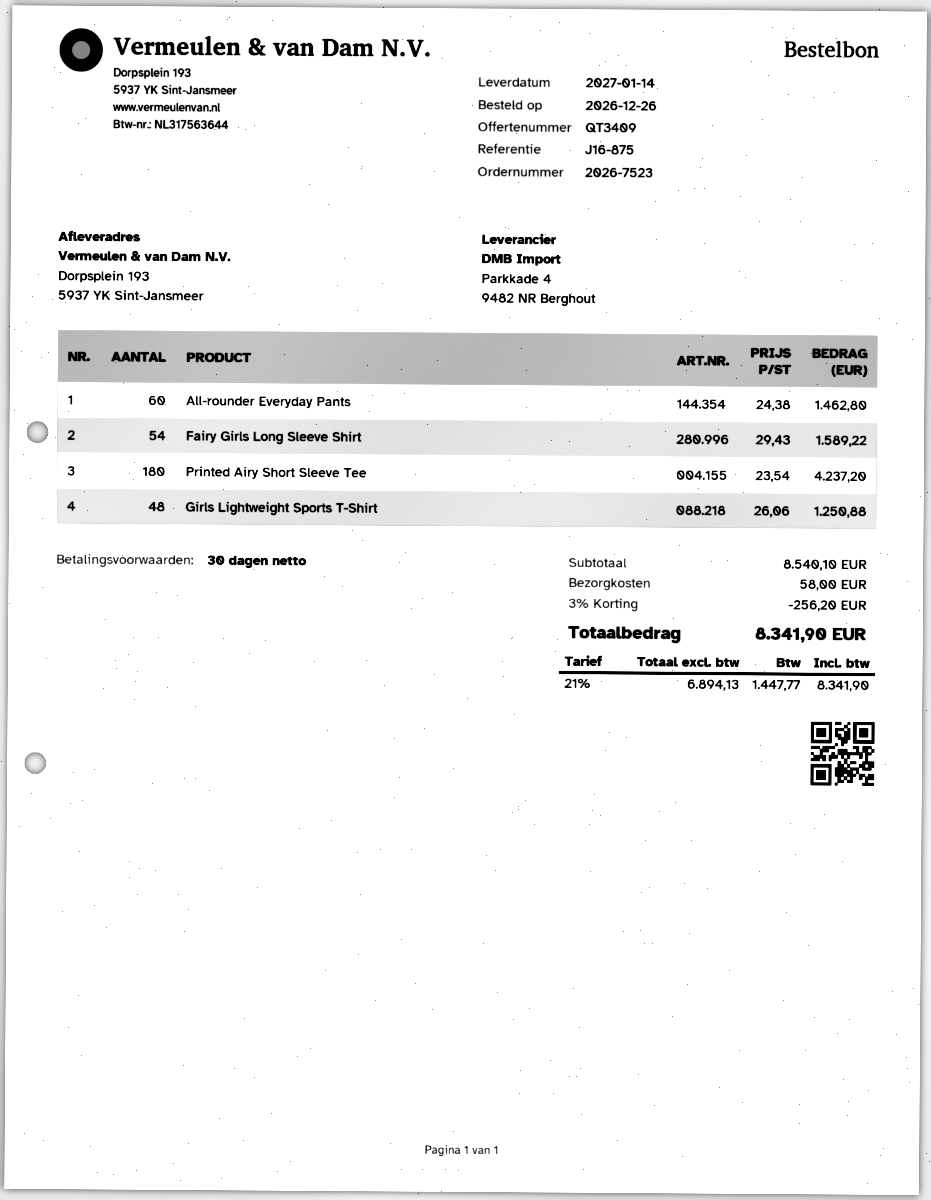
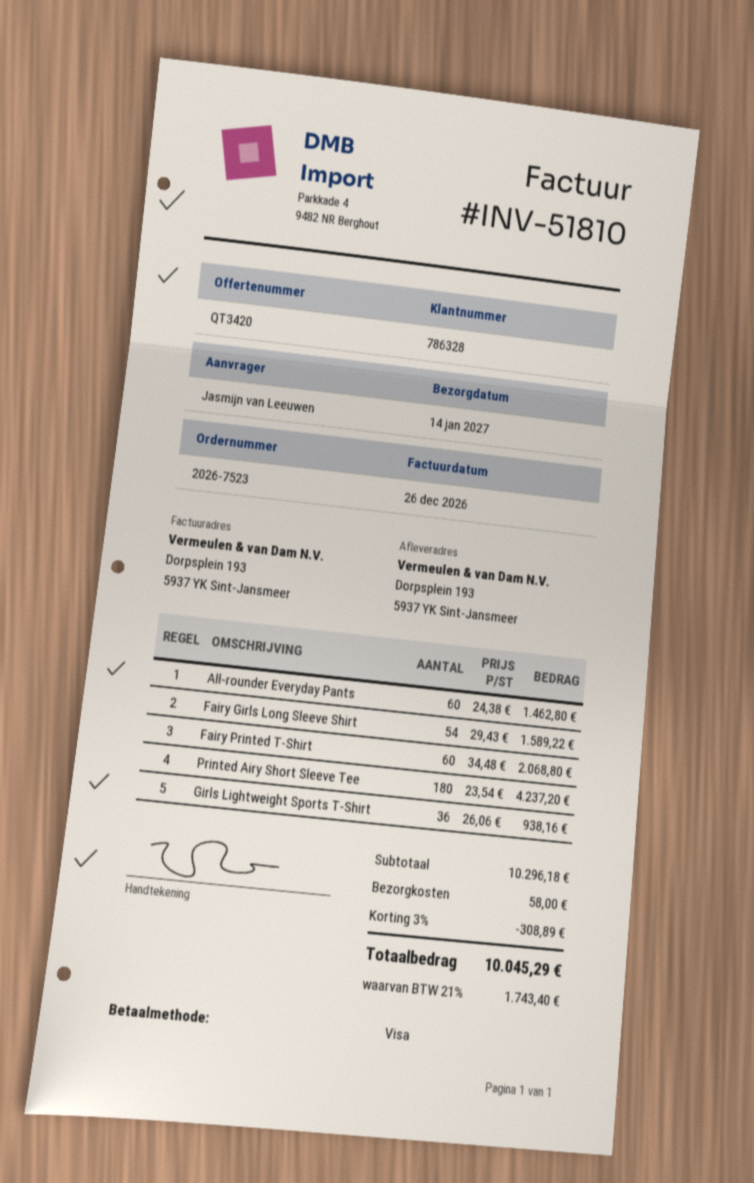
quote number: QT3409 -> QT3420
Girls Lightweight Sports T-Shirt: 48 x 26.06 = 1250.88 -> 36 x 26.06 = 938.16
Fairy Printed T-Shirt: none -> 60 x 34.48 = 2068.80
subtotal: 8540.10 -> 10296.18
discount: 3% = 256.20 -> 3% = 308.89
tax: 21% = 1447.77 -> 21% = 1743.40
total: 8341.90 -> 10045.29

